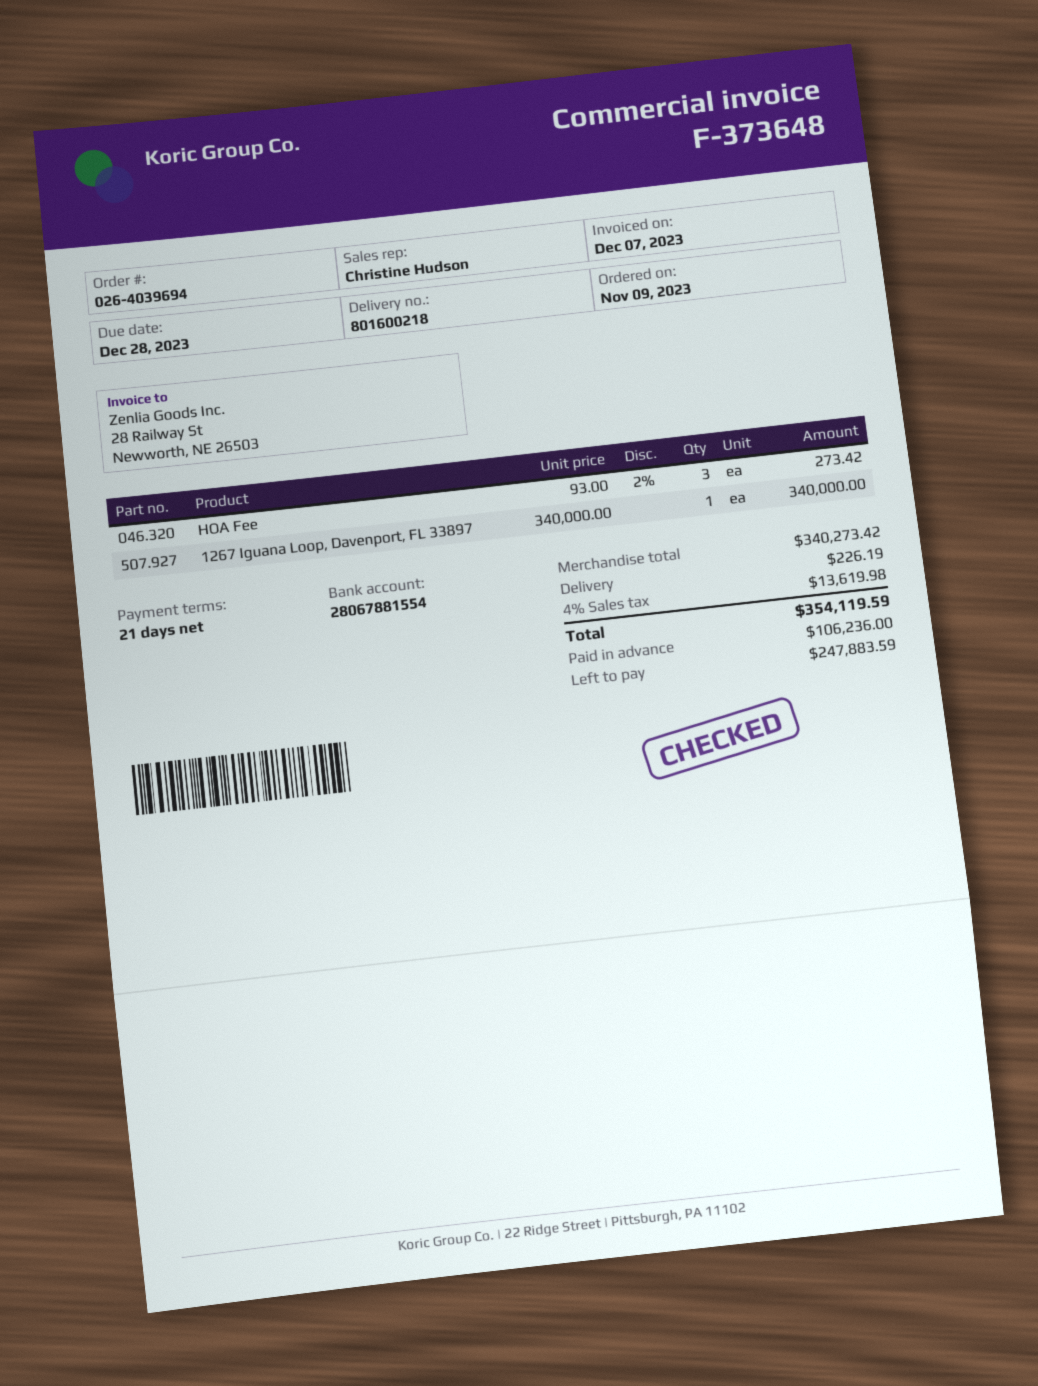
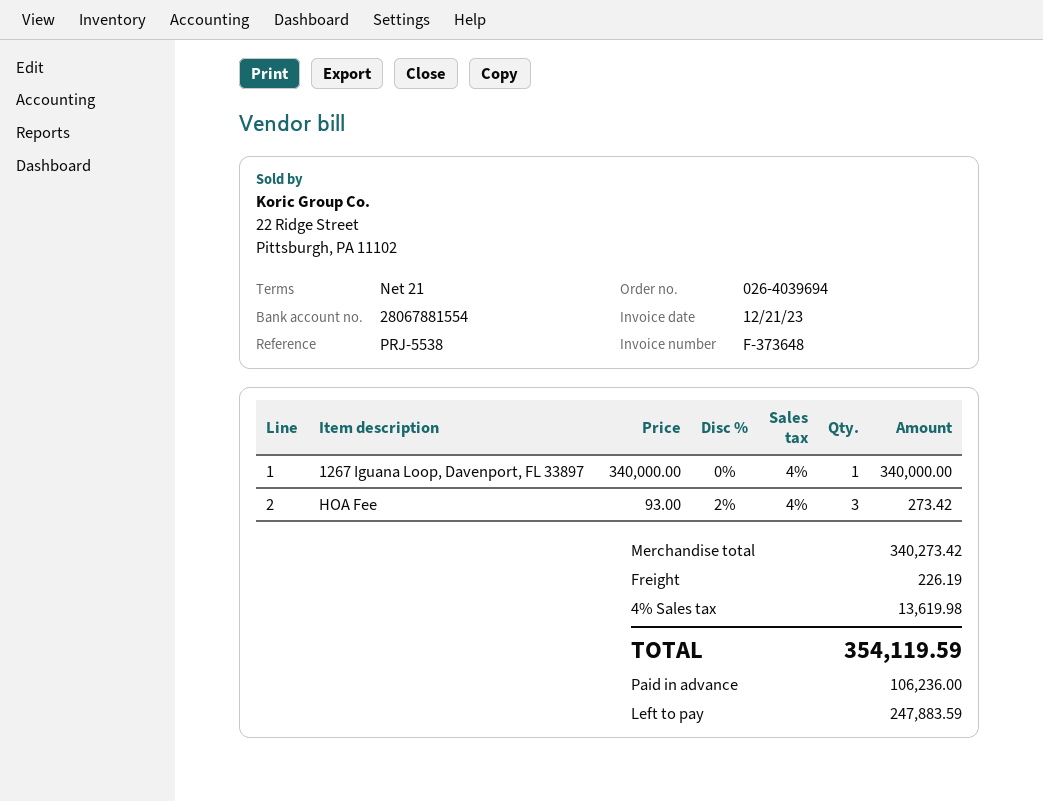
invoice date: 2023-12-07 -> 2023-12-21

